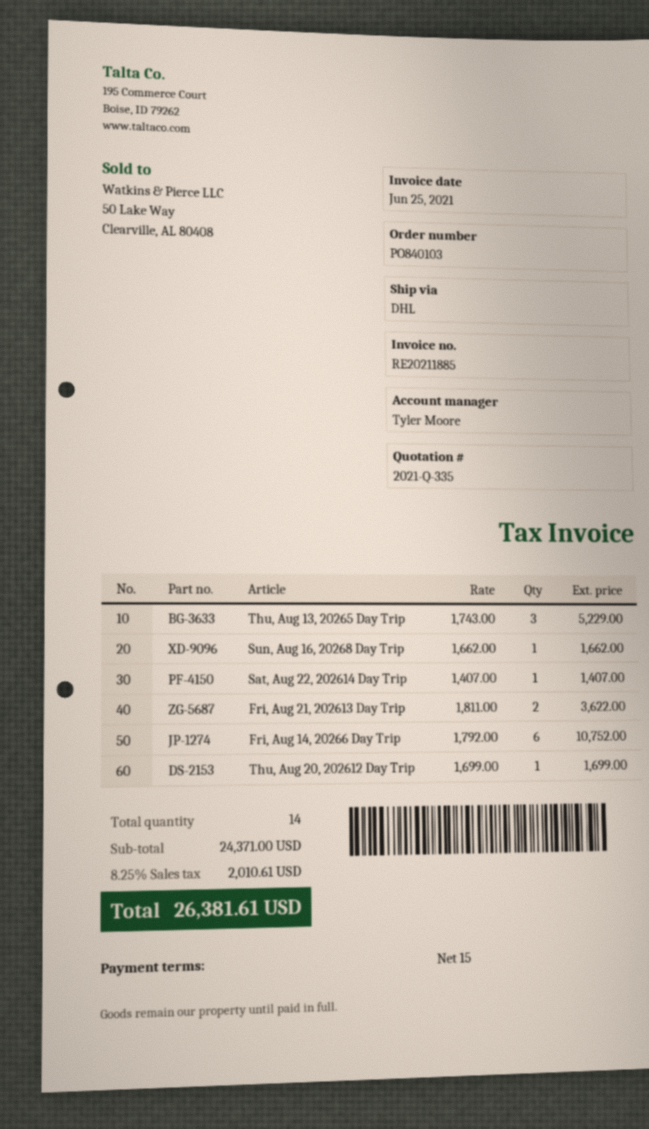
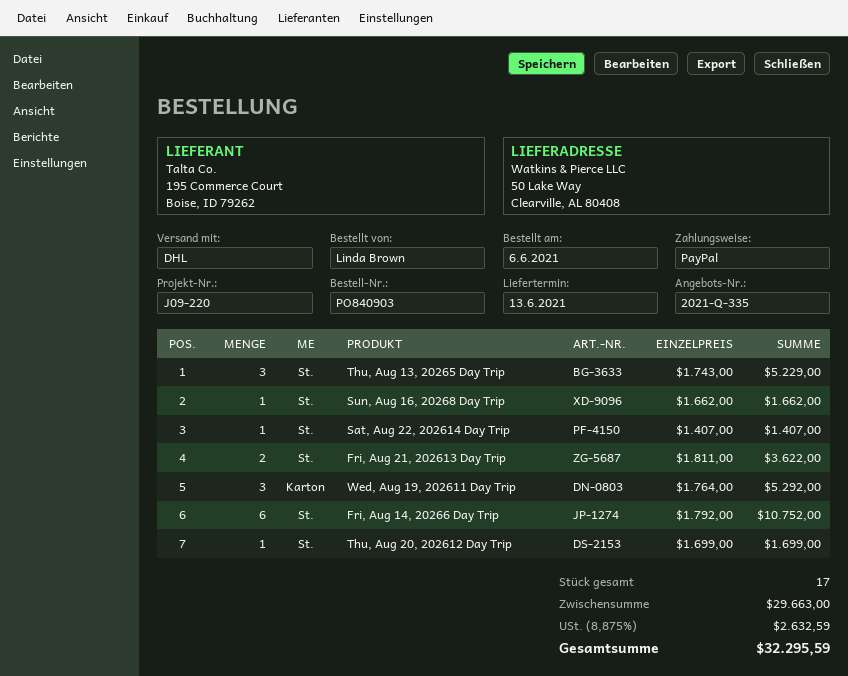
order number: PO840103 -> PO840903
Wed, Aug 19, 202611 Day Trip: none -> 3 x 1764.00 = 5292.00
total quantity: 14 -> 17
subtotal: 24371.00 -> 29663.00
tax: 8.25% = 2010.61 -> 8.875% = 2632.59
total: 26381.61 -> 32295.59

